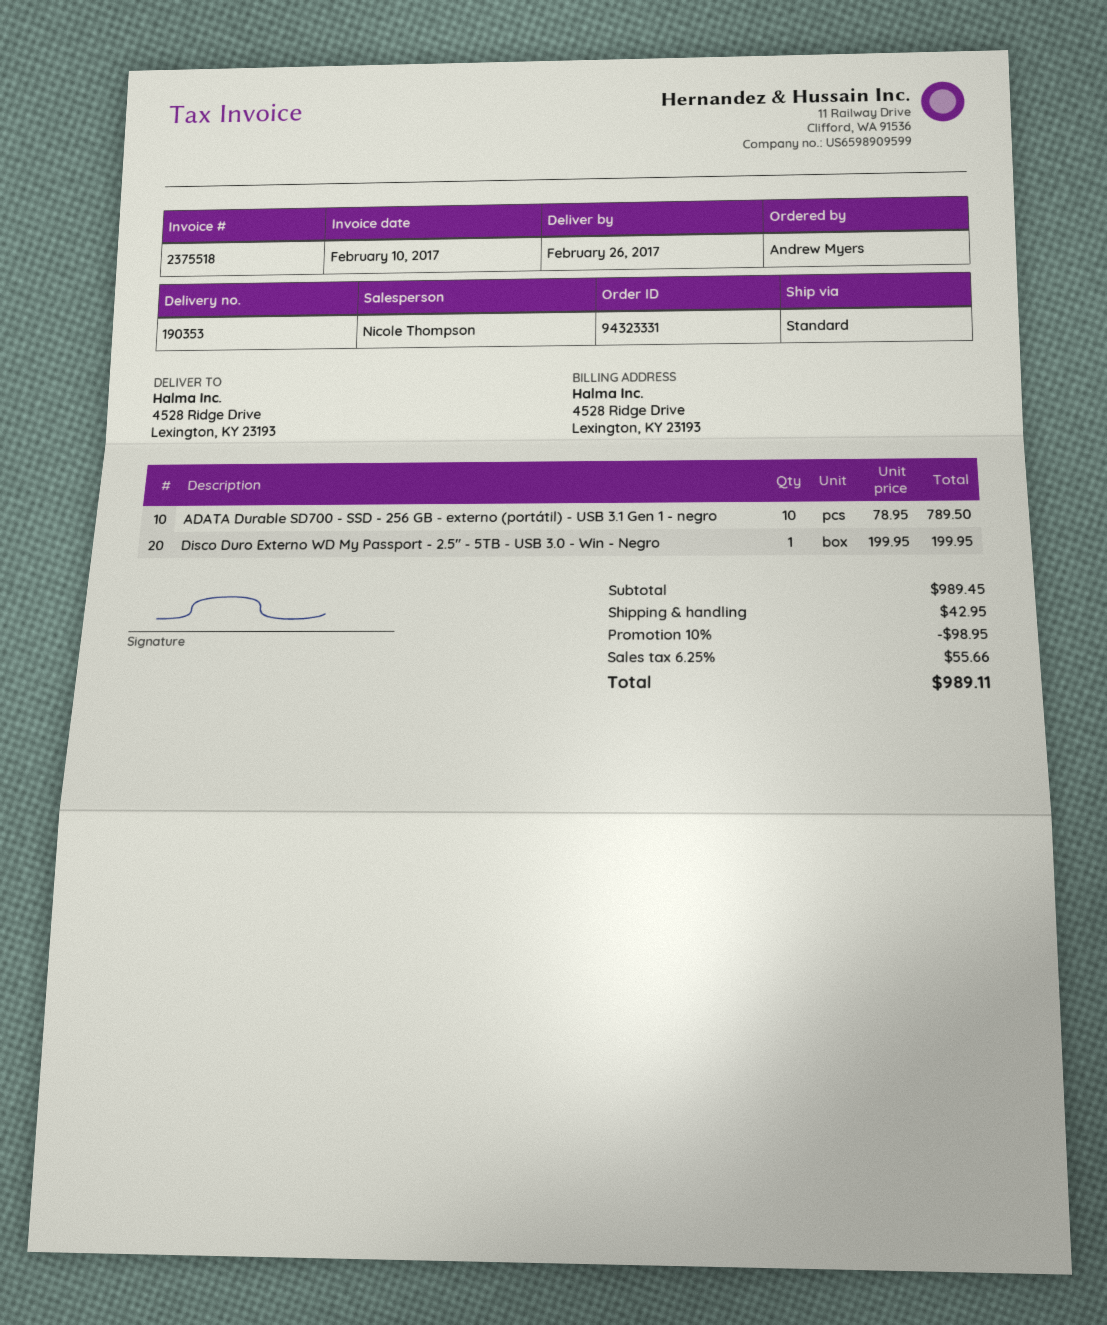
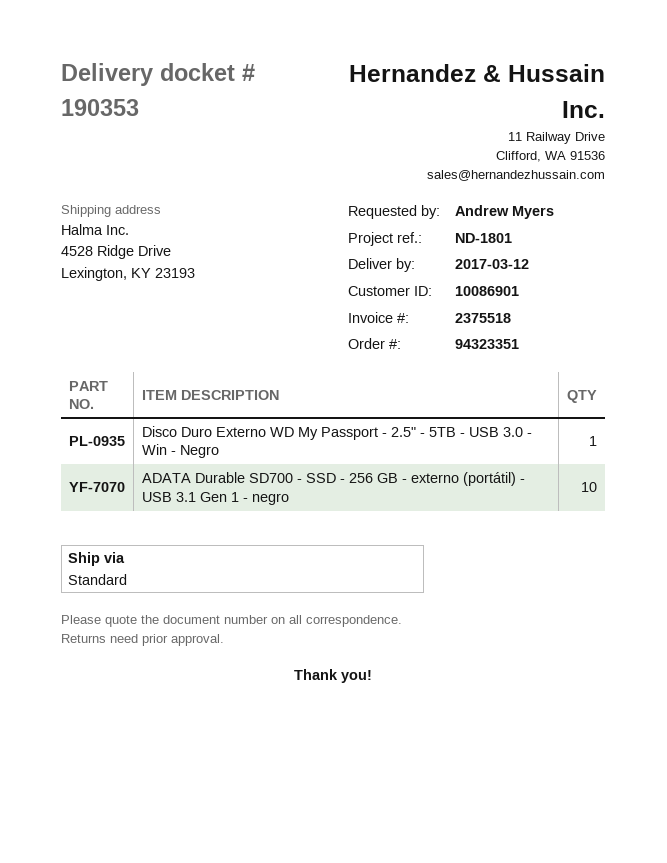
order number: 94323331 -> 94323351
delivery date: 2017-02-26 -> 2017-03-12

